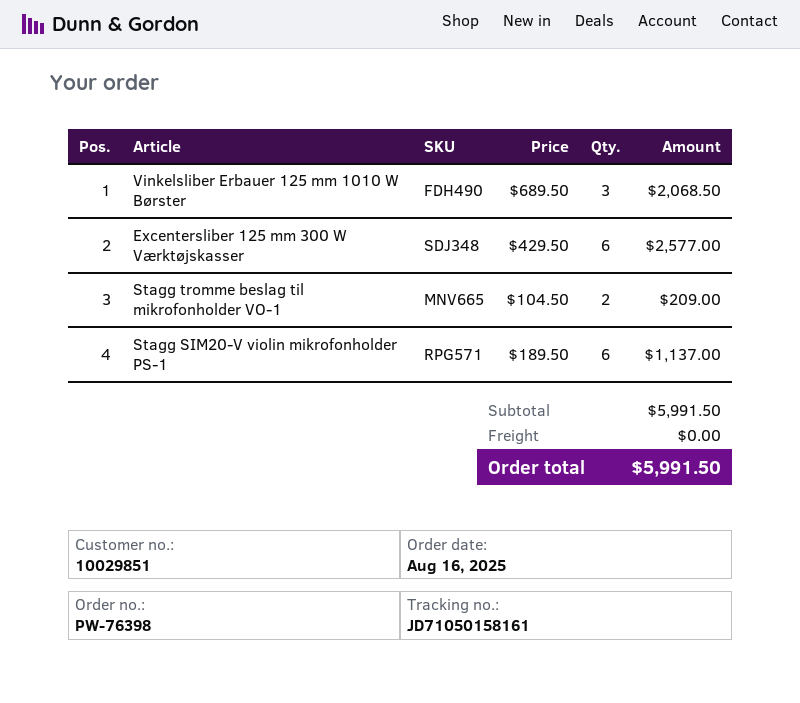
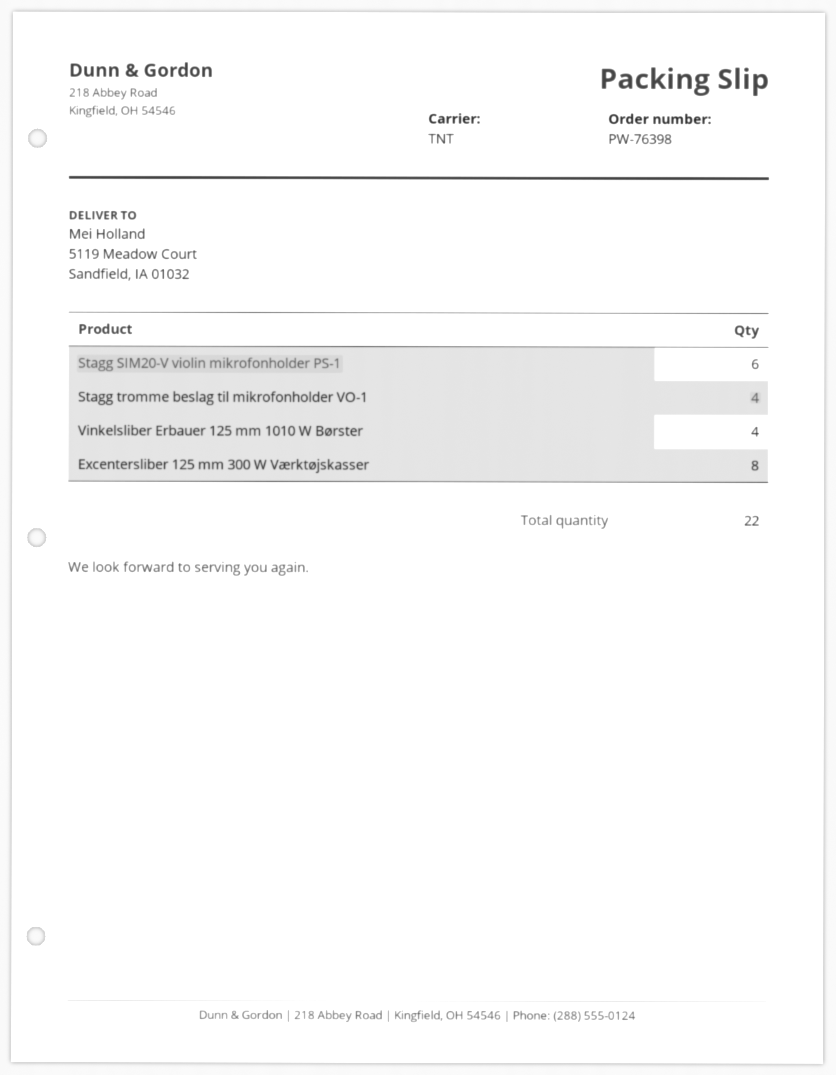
Vinkelsliber Erbauer 125 mm 1010 W Børster: 3 -> 4
Excentersliber 125 mm 300 W Værktøjskasser: 6 -> 8
Stagg tromme beslag til mikrofonholder VO-1: 2 -> 4

